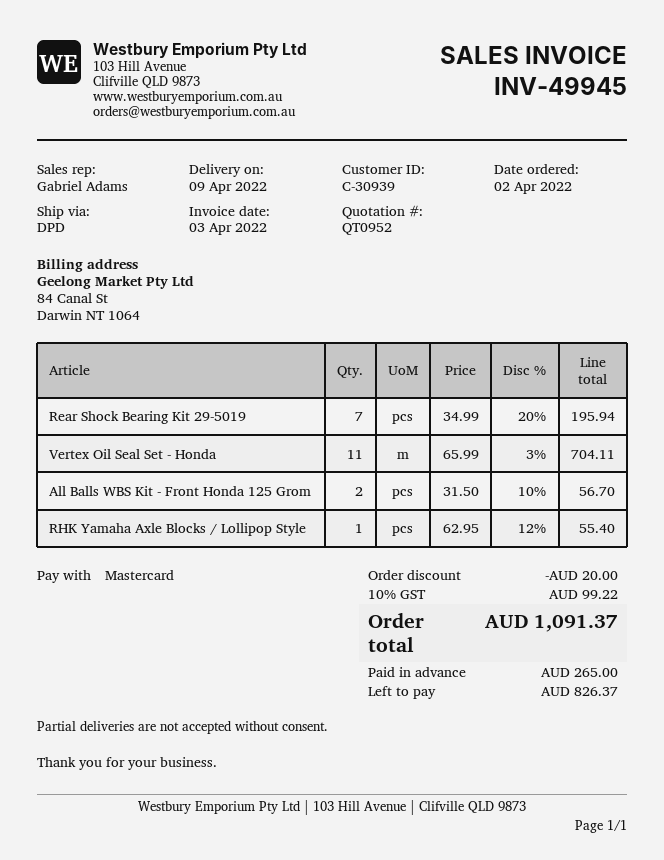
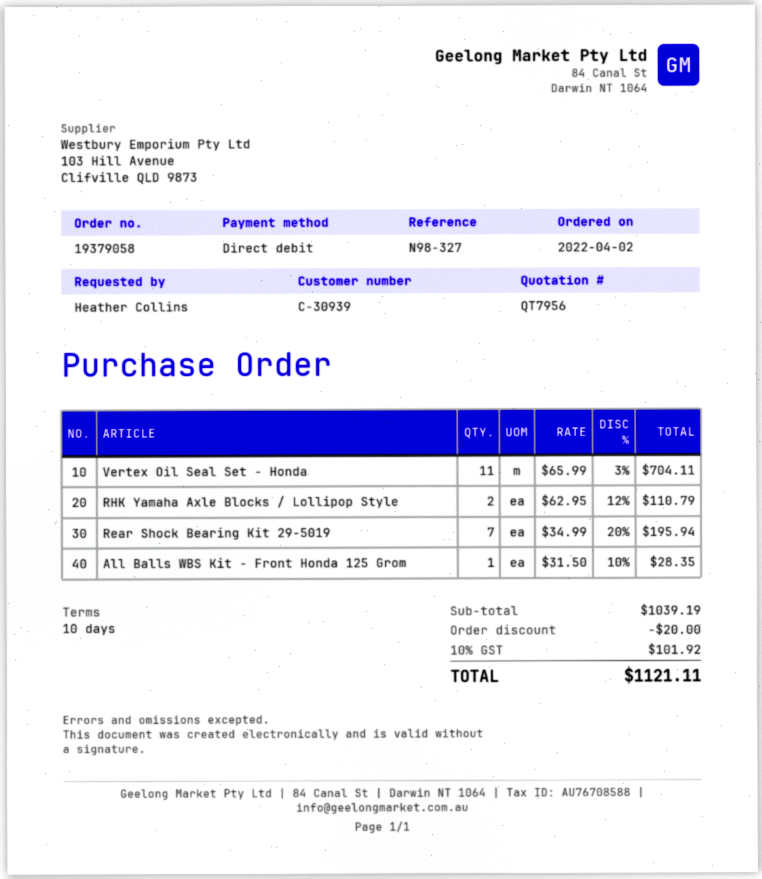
quote number: QT0952 -> QT7956
payment method: Mastercard -> direct debit
All Balls WBS Kit - Front Honda 125 Grom: 2 x 31.50 - 10% = 56.70 -> 1 x 31.50 - 10% = 28.35
RHK Yamaha Axle Blocks / Lollipop Style: 1 x 62.95 - 12% = 55.40 -> 2 x 62.95 - 12% = 110.79
tax: 10% = 99.22 -> 10% = 101.92
total: 1091.37 -> 1121.11

